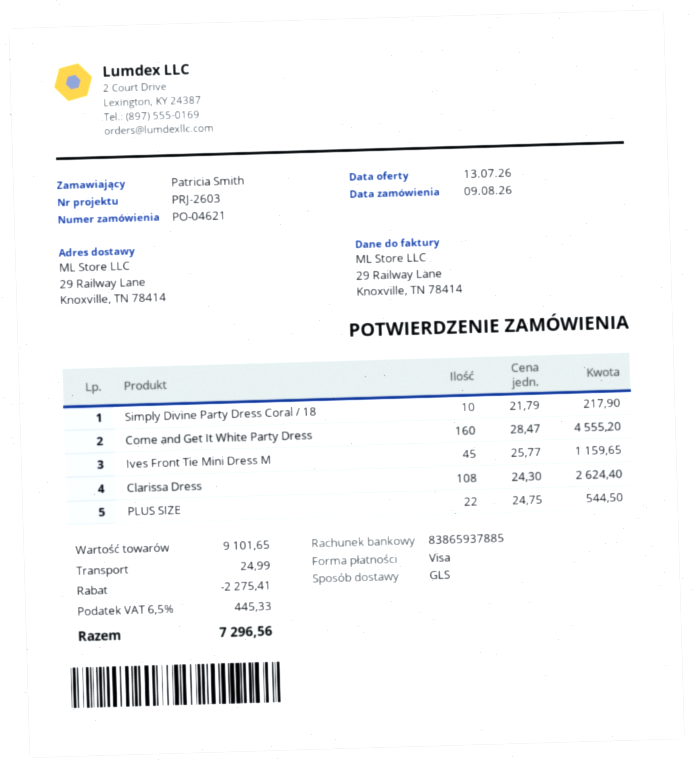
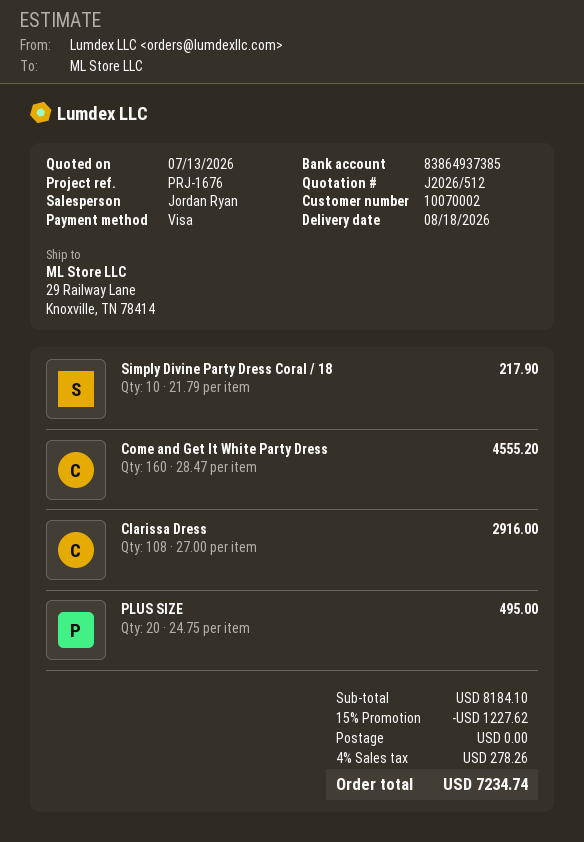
reference: PRJ-2603 -> PRJ-1676
bank account: 83865937885 -> 83864937385
Ives Front Tie Mini Dress M: 45 x 25.77 = 1159.65 -> none
Clarissa Dress: 108 x 24.30 = 2624.40 -> 108 x 27.00 = 2916.00
PLUS SIZE: 22 x 24.75 = 544.50 -> 20 x 24.75 = 495.00
subtotal: 9101.65 -> 8184.10
discount: 2275.41 -> 1227.62
shipping: 24.99 -> 0.00
tax: 6.5% = 445.33 -> 4% = 278.26
total: 7296.56 -> 7234.74

